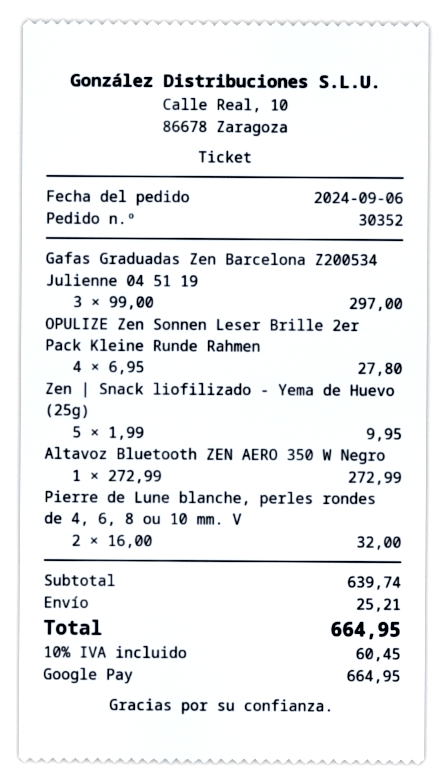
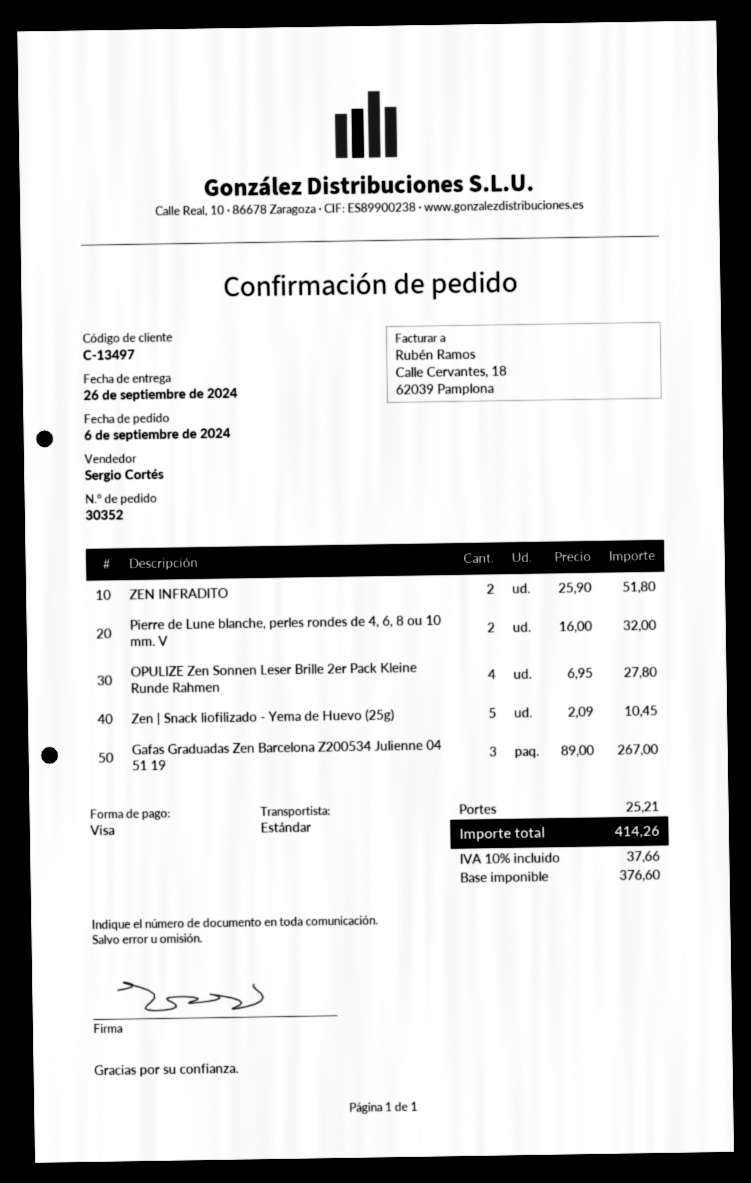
payment method: Google Pay -> Visa
Gafas Graduadas Zen Barcelona Z200534 Julienne 04 51 19: 3 x 99.00 = 297.00 -> 3 x 89.00 = 267.00
Zen | Snack liofilizado - Yema de Huevo (25g): 5 x 1.99 = 9.95 -> 5 x 2.09 = 10.45
Altavoz Bluetooth ZEN AERO 350 W Negro: 1 x 272.99 = 272.99 -> none
ZEN INFRADITO: none -> 2 x 25.90 = 51.80
tax: 10% = 60.45 -> 10% = 37.66
total: 664.95 -> 414.26

